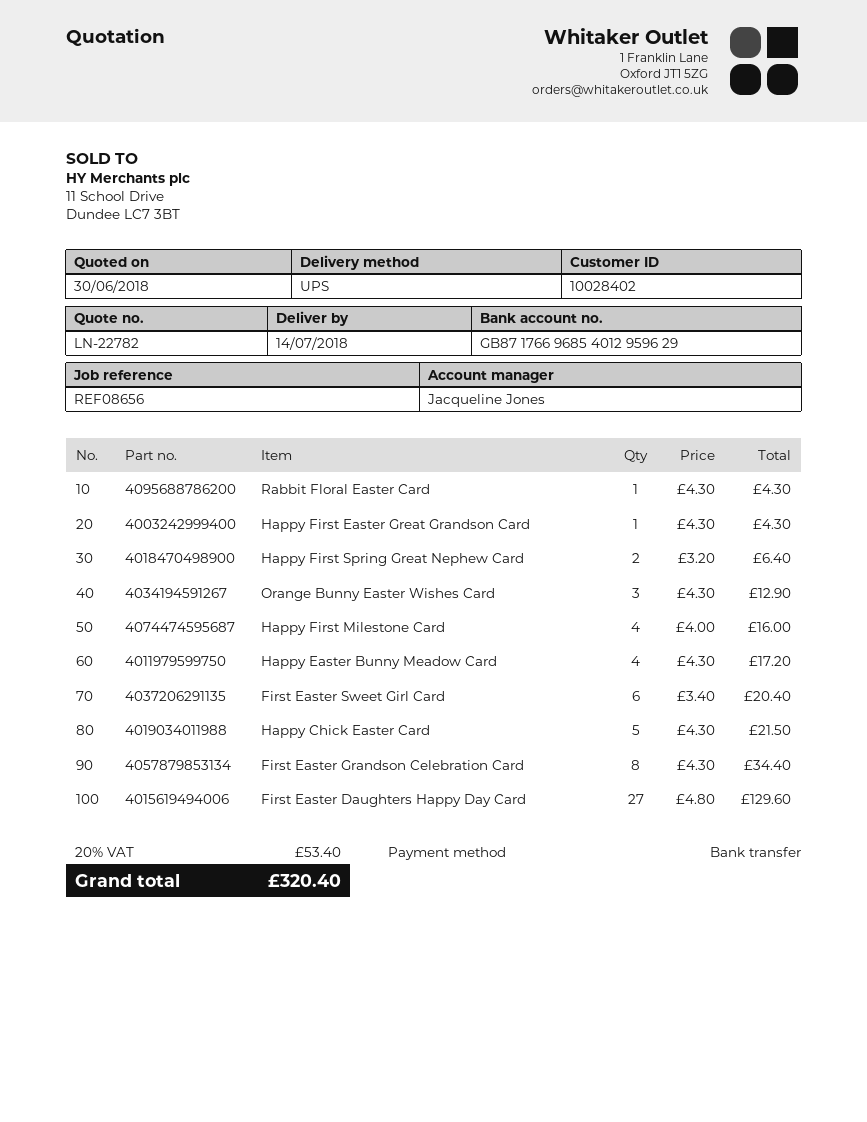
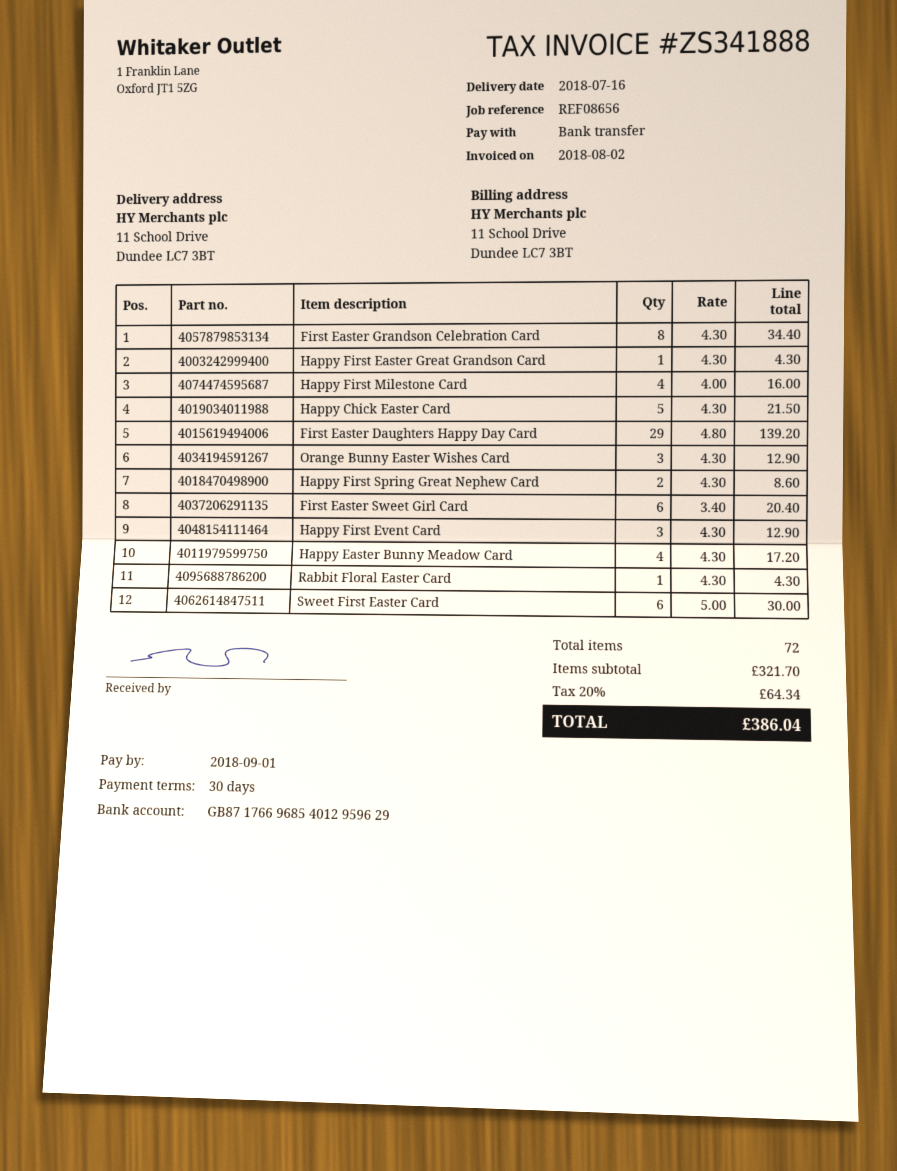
delivery date: 2018-07-14 -> 2018-07-16
Happy First Spring Great Nephew Card: 2 x 3.20 = 6.40 -> 2 x 4.30 = 8.60
First Easter Daughters Happy Day Card: 27 x 4.80 = 129.60 -> 29 x 4.80 = 139.20
Happy First Event Card: none -> 3 x 4.30 = 12.90
Sweet First Easter Card: none -> 6 x 5.00 = 30.00
tax: 20% = 53.40 -> 20% = 64.34
total: 320.40 -> 386.04

